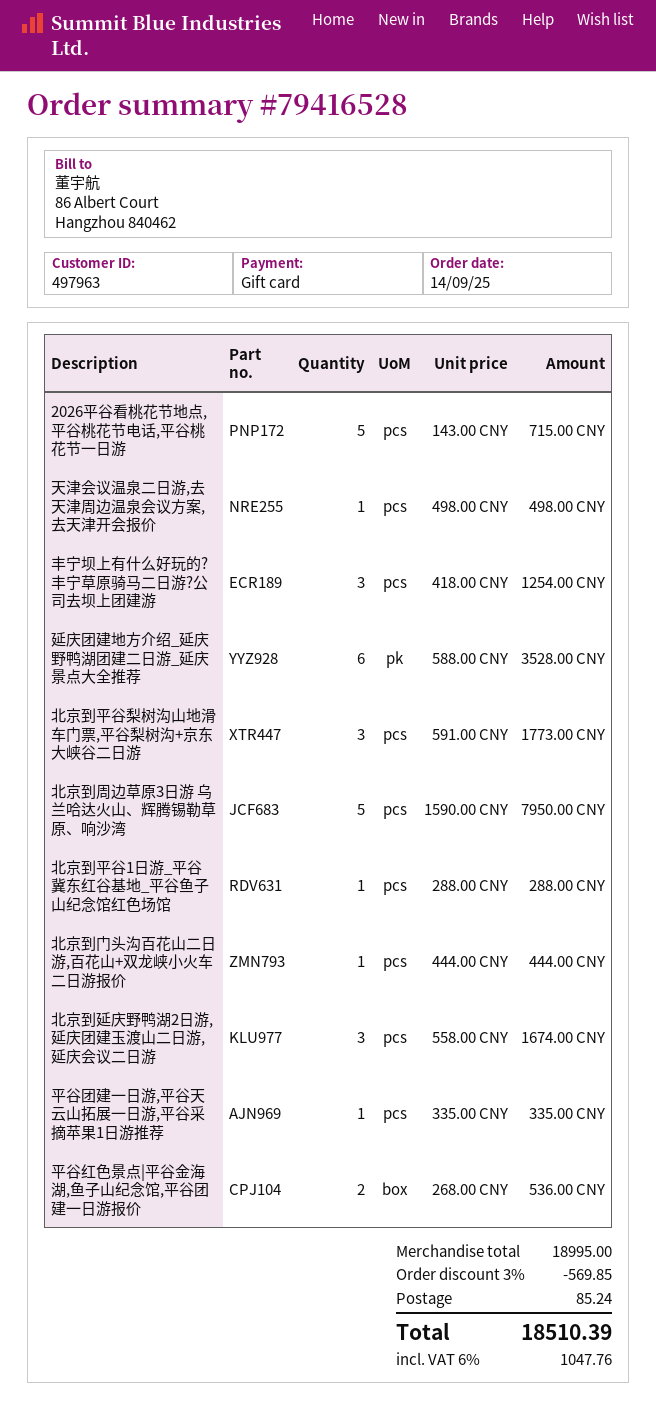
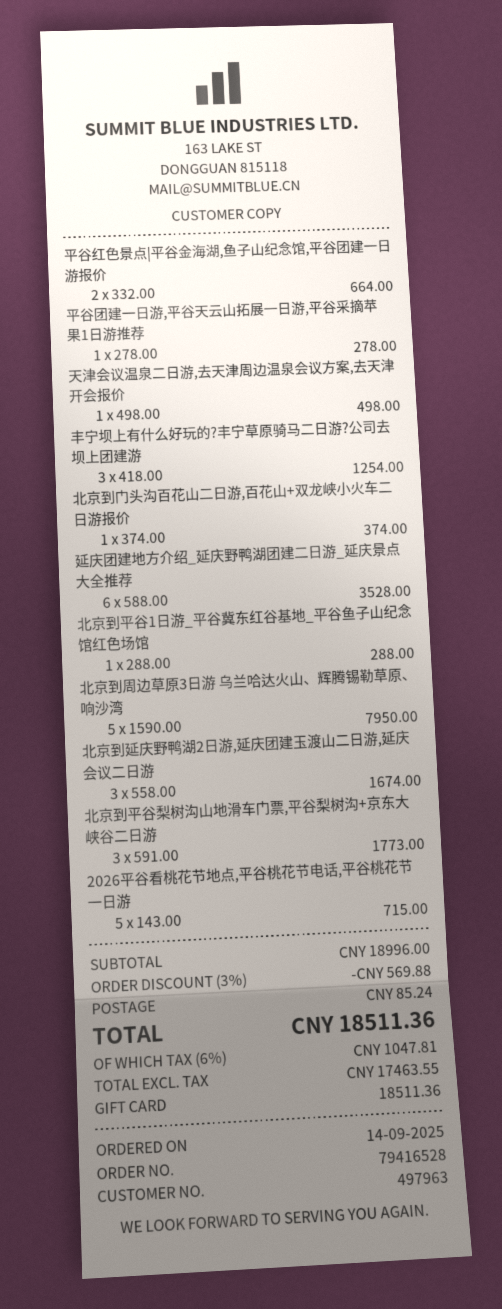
北京到门头沟百花山二日游,百花山+双龙峡小火车二日游报价: 1 x 444.00 = 444.00 -> 1 x 374.00 = 374.00
平谷团建一日游,平谷天云山拓展一日游,平谷采摘苹果1日游推荐: 1 x 335.00 = 335.00 -> 1 x 278.00 = 278.00
平谷红色景点|平谷金海湖,鱼子山纪念馆,平谷团建一日游报价: 2 x 268.00 = 536.00 -> 2 x 332.00 = 664.00
subtotal: 18995.00 -> 18996.00
discount: 3% = 569.85 -> 3% = 569.88
tax: 6% = 1047.76 -> 6% = 1047.81
total: 18510.39 -> 18511.36

